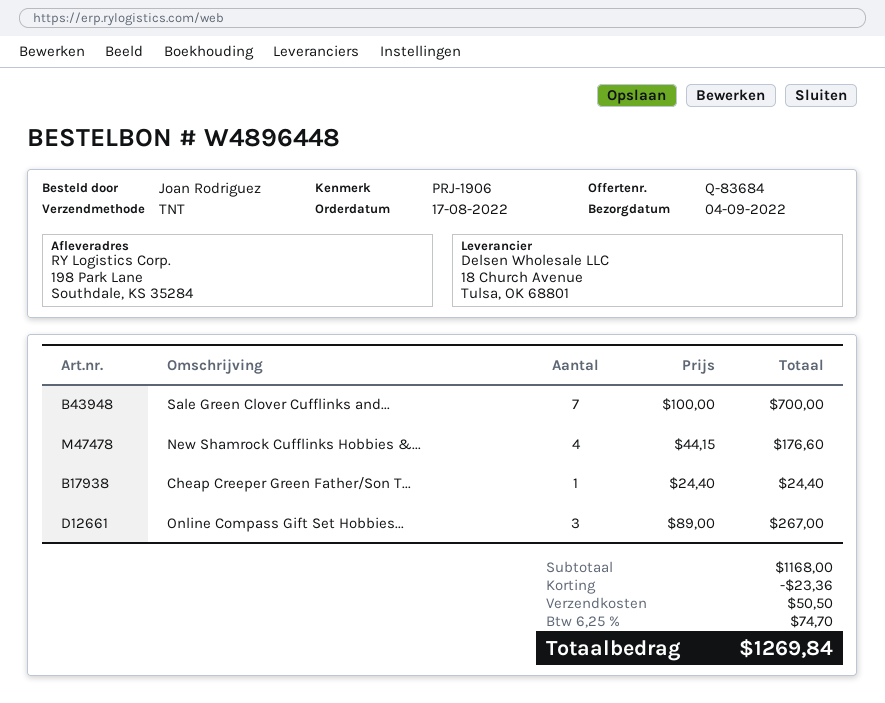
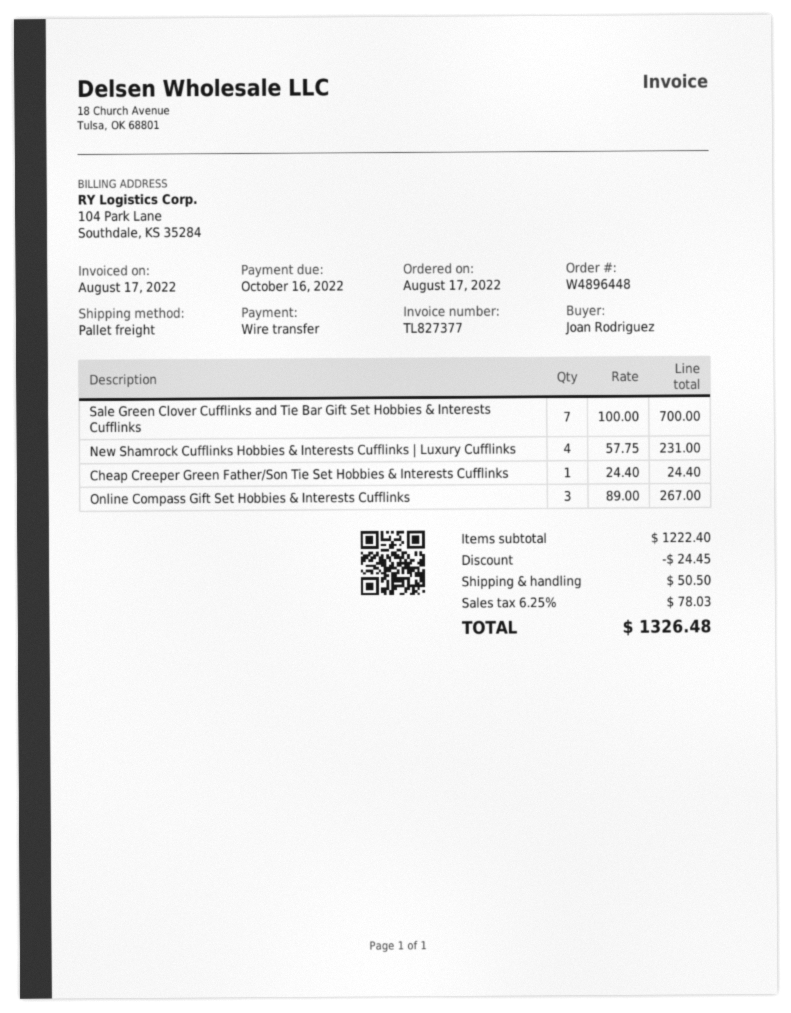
shipping method: TNT -> pallet freight
New Shamrock Cufflinks Hobbies &...: 4 x 44.15 = 176.60 -> 4 x 57.75 = 231.00
subtotal: 1168.00 -> 1222.40
discount: 23.36 -> 24.45
tax: 6.25% = 74.70 -> 6.25% = 78.03
total: 1269.84 -> 1326.48

